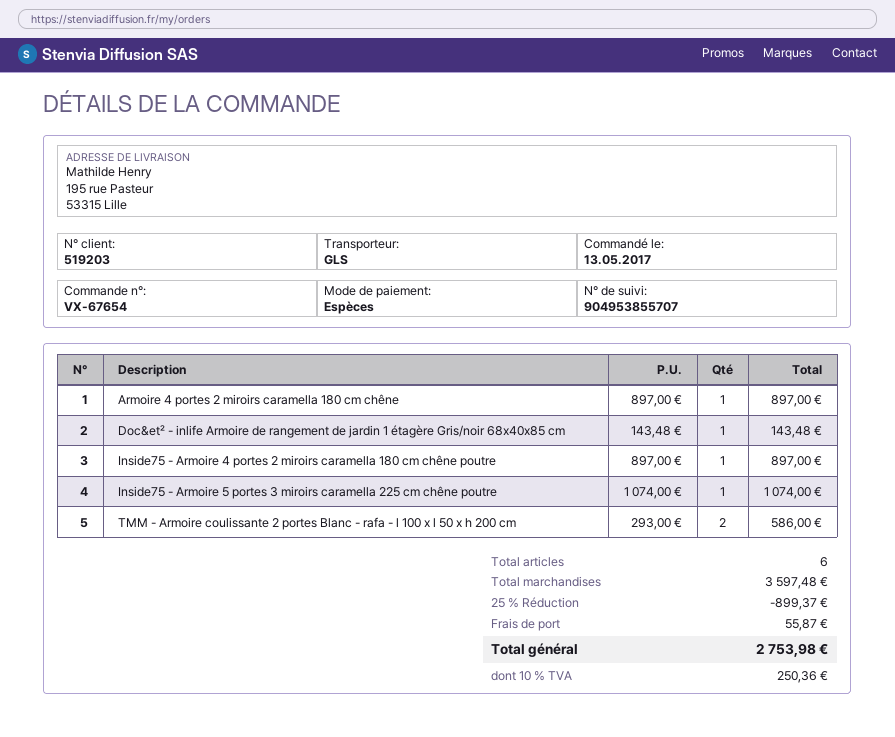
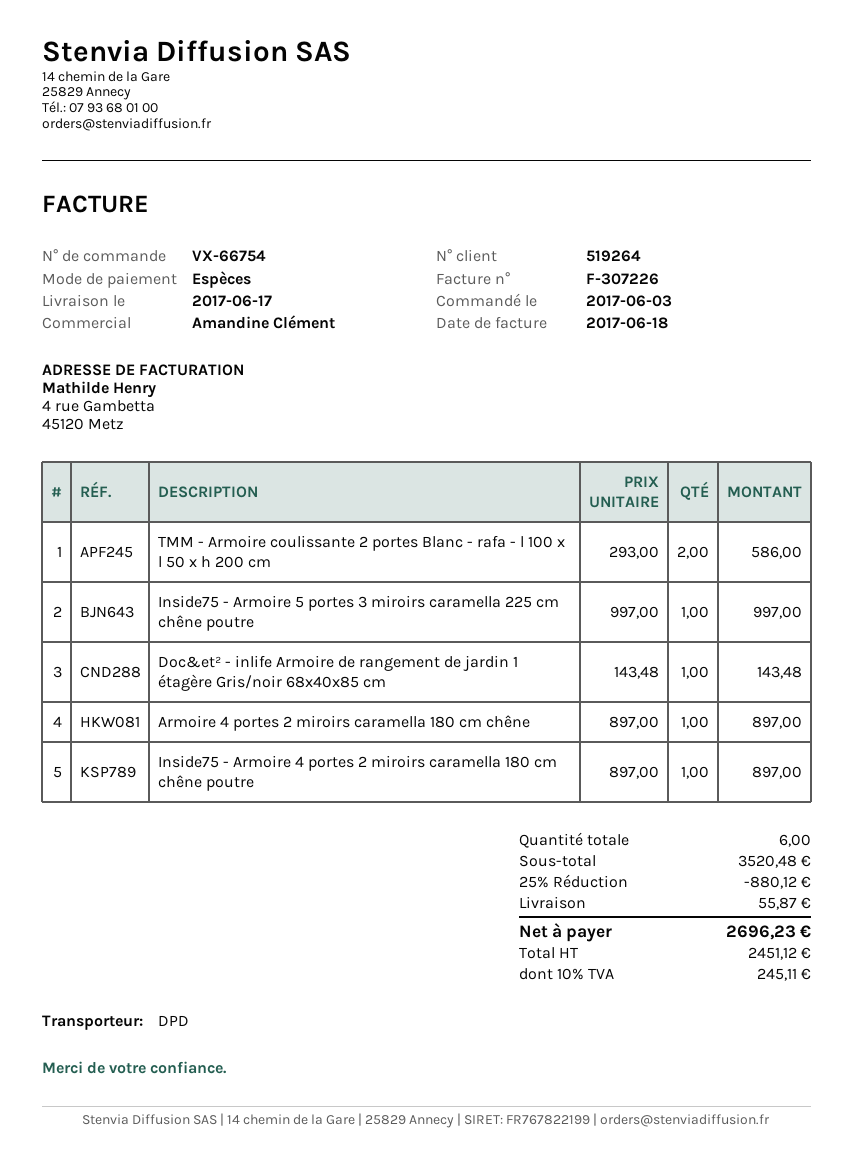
order number: VX-67654 -> VX-66754
order date: 2017-05-13 -> 2017-06-03
customer number: 519203 -> 519264
shipping method: GLS -> DPD
Inside75 - Armoire 5 portes 3 miroirs caramella 225 cm chêne poutre: 1 x 1074.00 = 1074.00 -> 1 x 997.00 = 997.00
subtotal: 3597.48 -> 3520.48
discount: 25% = 899.37 -> 25% = 880.12
tax: 10% = 250.36 -> 10% = 245.11
total: 2753.98 -> 2696.23

